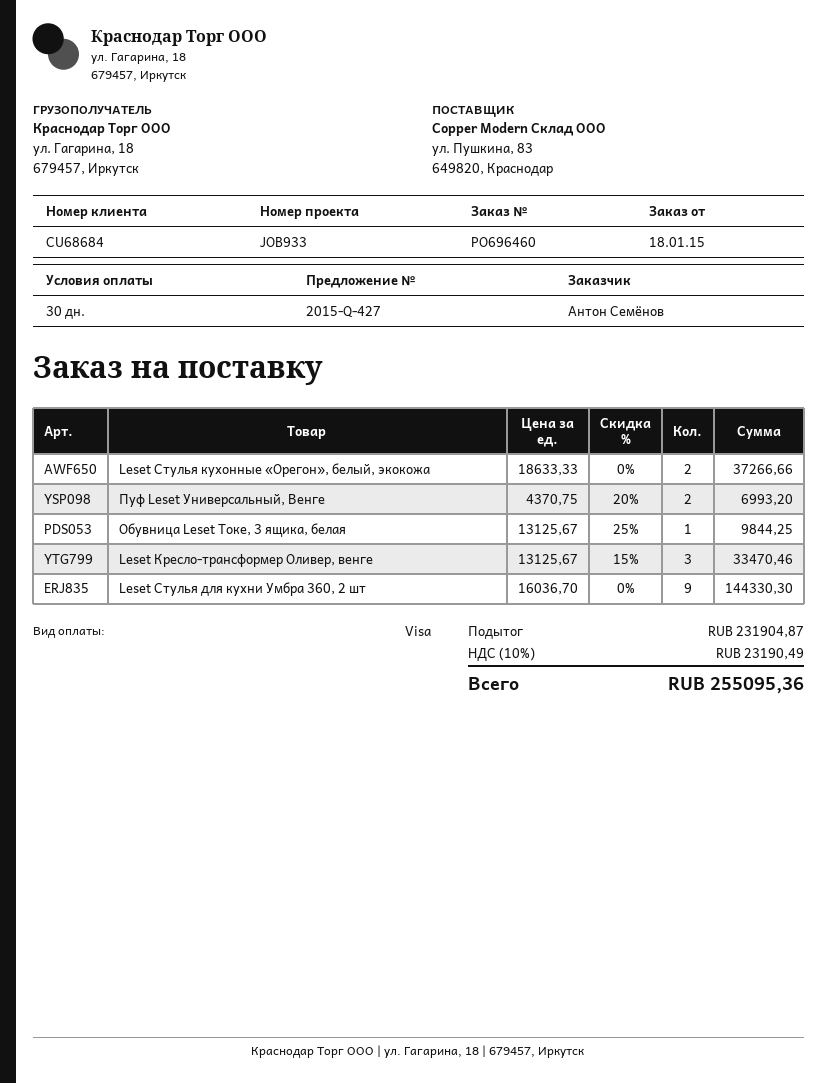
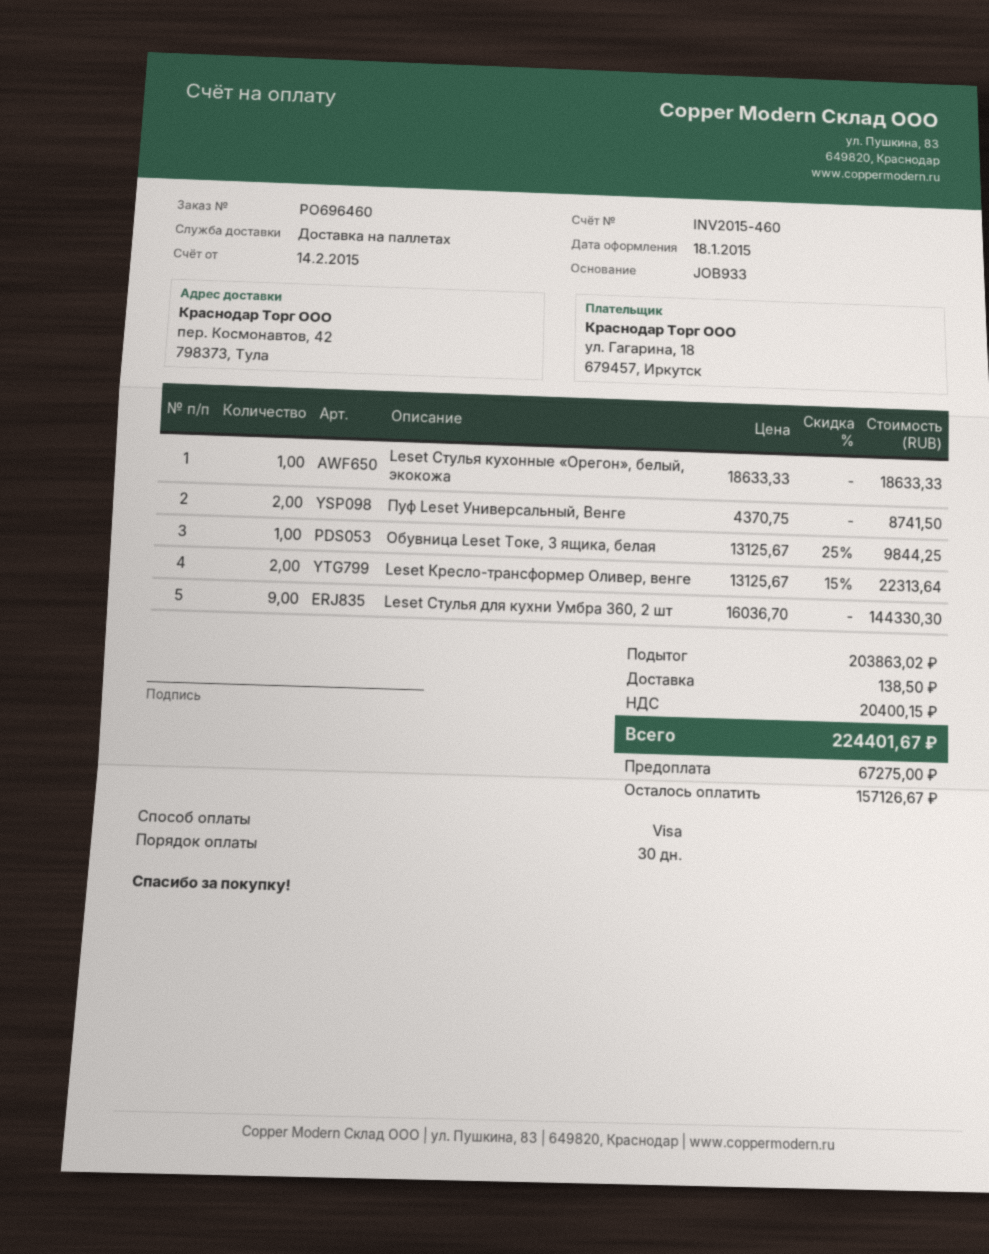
ship to: ул. Гагарина, 18, 679457, Иркутск -> пер. Космонавтов, 42, 798373, Тула
Leset Стулья кухонные «Орегон», белый, экокожа: 2 x 18633.33 = 37266.66 -> 1 x 18633.33 = 18633.33
Пуф Leset Универсальный, Венге: 2 x 4370.75 - 20% = 6993.20 -> 2 x 4370.75 = 8741.50
Leset Кресло-трансформер Оливер, венге: 3 x 13125.67 - 15% = 33470.46 -> 2 x 13125.67 - 15% = 22313.64
subtotal: 231904.87 -> 203863.02
shipping: none -> 138.50
tax: 23190.49 -> 20400.15
total: 255095.36 -> 224401.67

